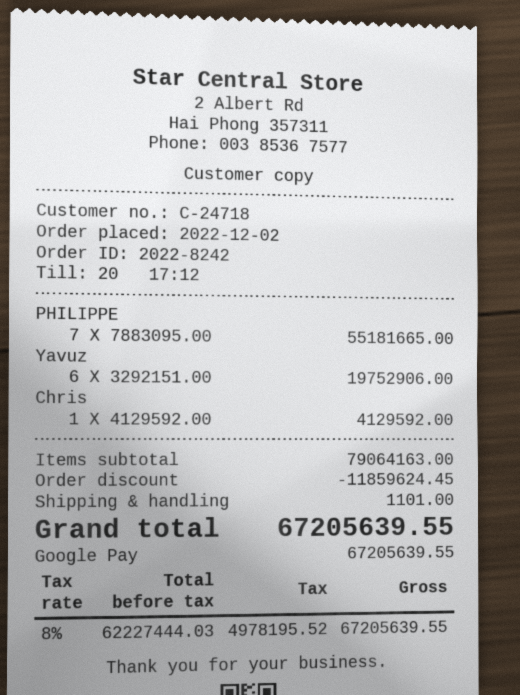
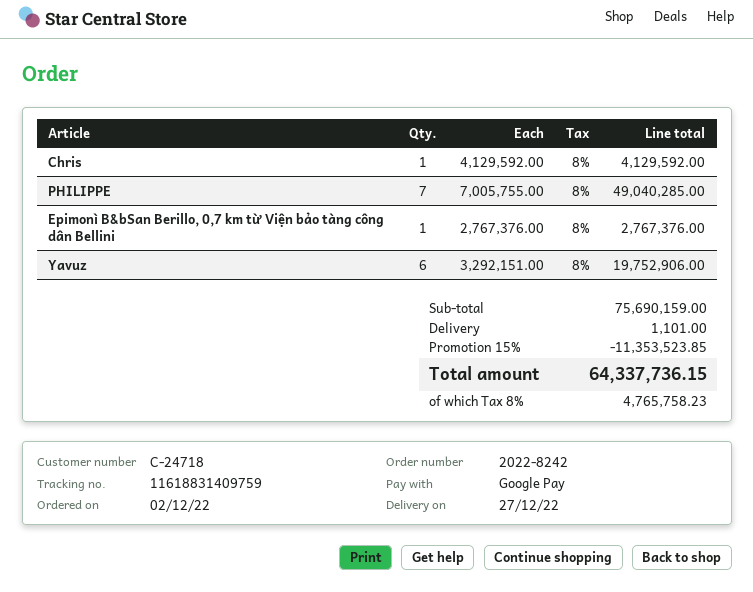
PHILIPPE: 7 x 7883095.00 = 55181665.00 -> 7 x 7005755.00 = 49040285.00
Epimonì B&bSan Berillo, 0,7 km từ Viện bảo tàng công dân Bellini: none -> 1 x 2767376.00 = 2767376.00
subtotal: 79064163.00 -> 75690159.00
discount: 11859624.45 -> 11353523.85
tax: 8% = 4978195.52 -> 8% = 4765758.23
total: 67205639.55 -> 64337736.15

